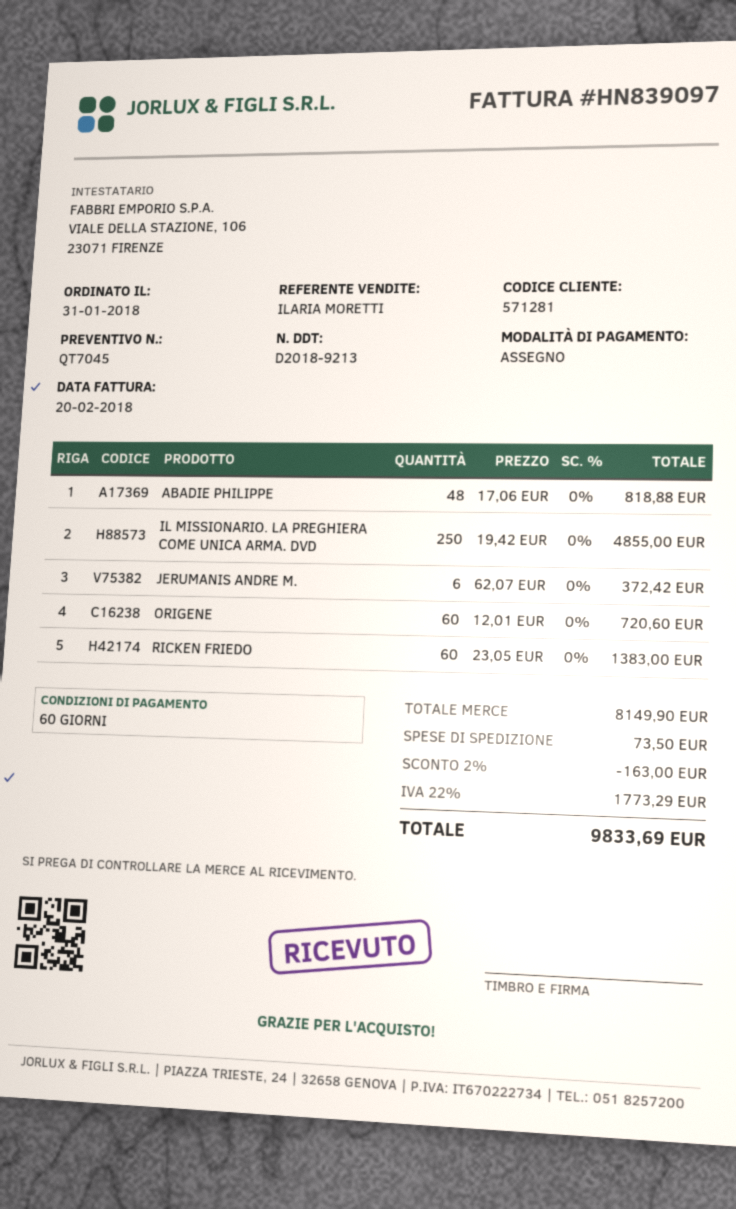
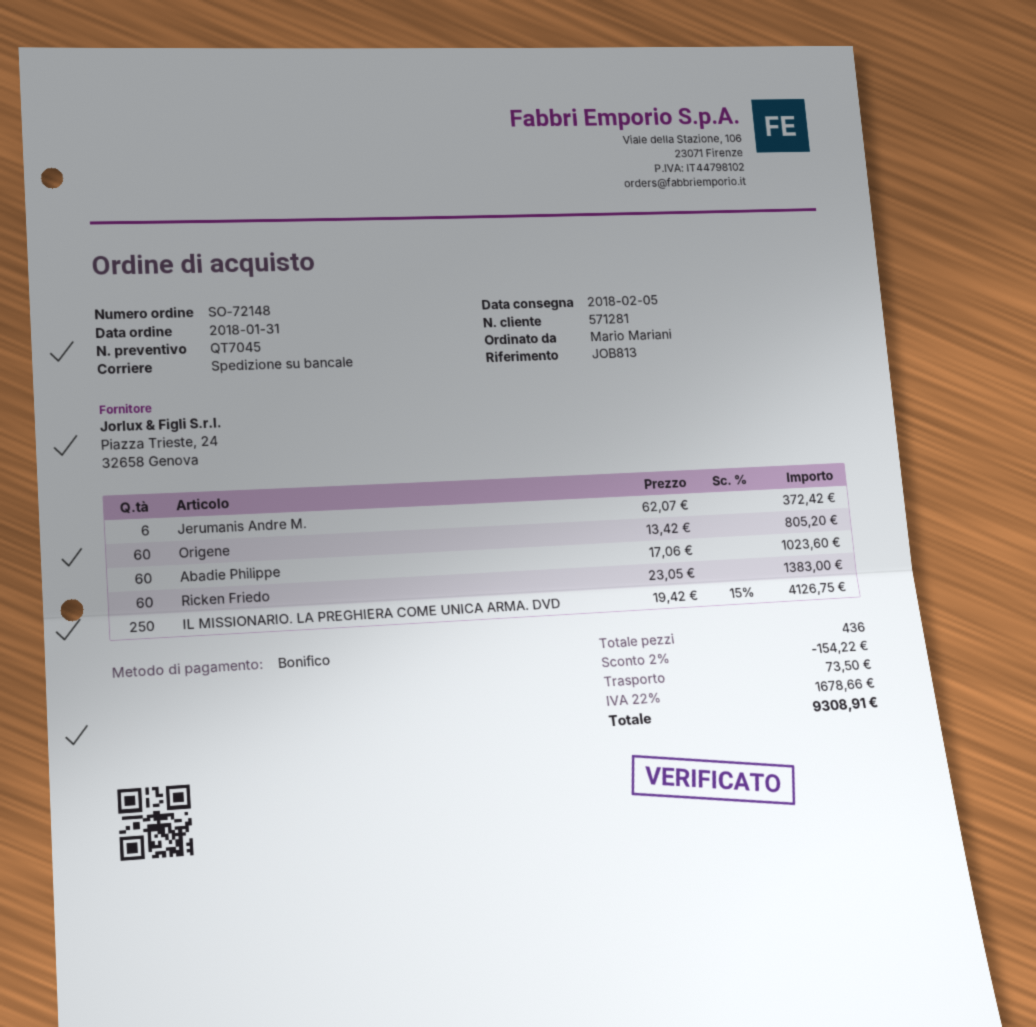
payment method: cheque -> bank transfer
ABADIE PHILIPPE: 48 x 17.06 = 818.88 -> 60 x 17.06 = 1023.60
IL MISSIONARIO. LA PREGHIERA COME UNICA ARMA. DVD: 250 x 19.42 = 4855.00 -> 250 x 19.42 - 15% = 4126.75
ORIGENE: 60 x 12.01 = 720.60 -> 60 x 13.42 = 805.20
discount: 2% = 163.00 -> 2% = 154.22
tax: 22% = 1773.29 -> 22% = 1678.66
total: 9833.69 -> 9308.91

